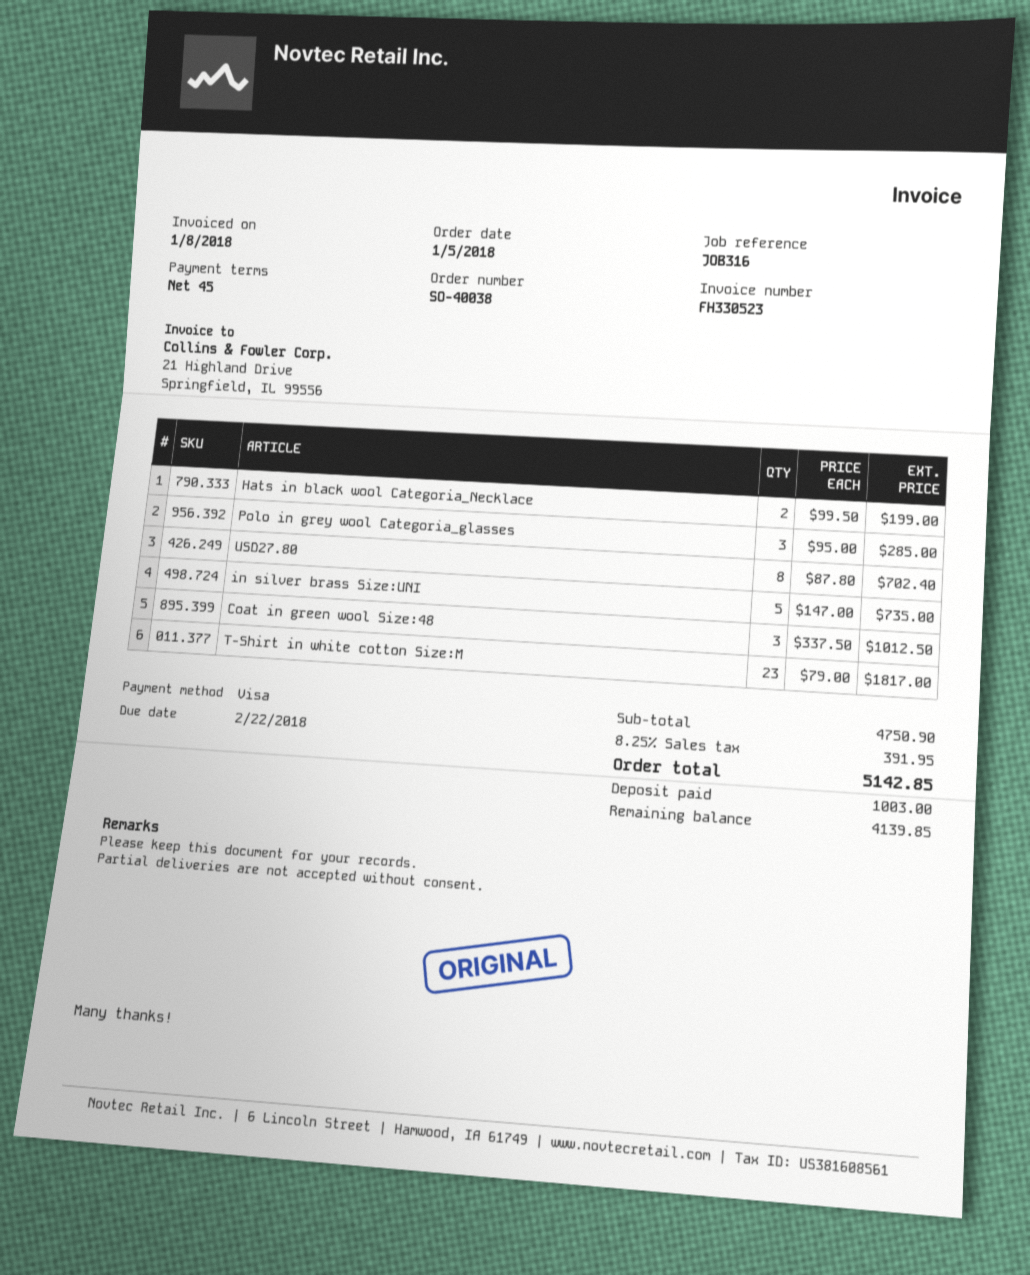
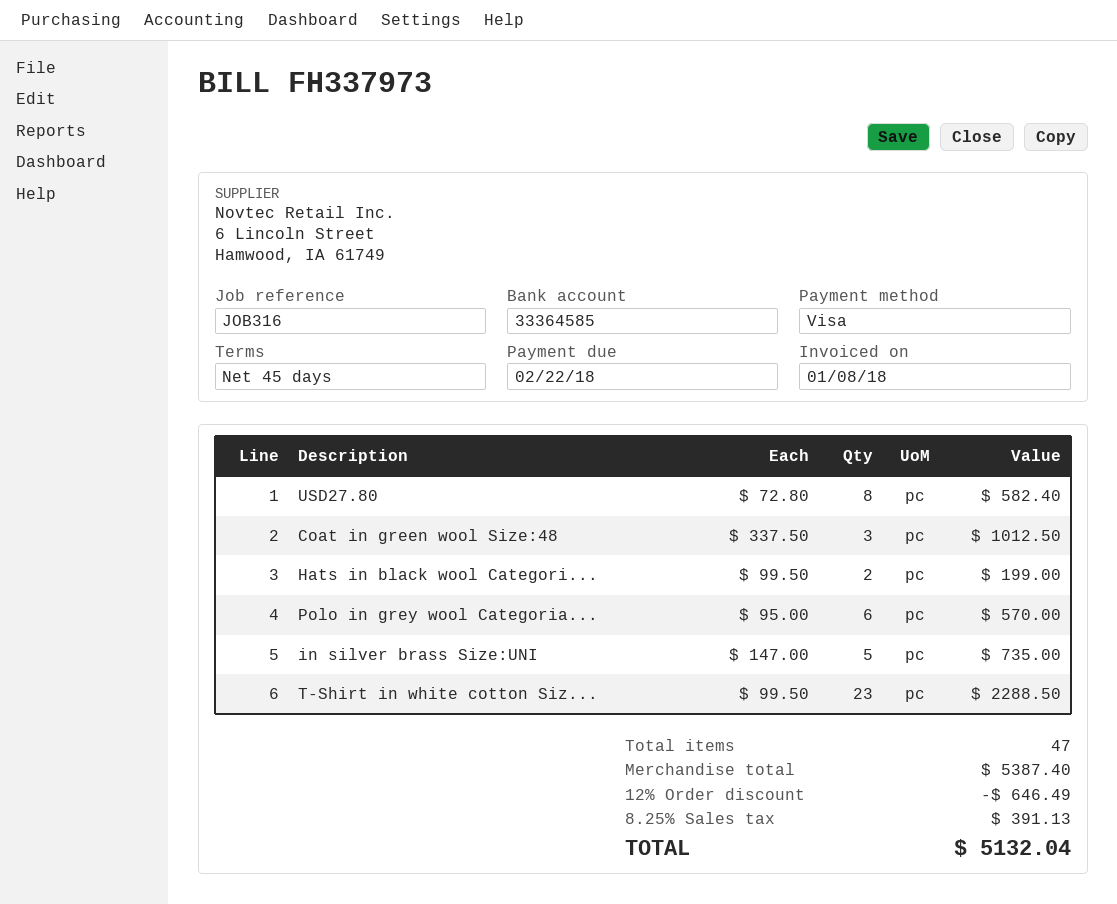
invoice number: FH330523 -> FH337973
Polo in grey wool Categoria_glasses: 3 x 95.00 = 285.00 -> 6 x 95.00 = 570.00
USD27.80: 8 x 87.80 = 702.40 -> 8 x 72.80 = 582.40
T-Shirt in white cotton Size:M: 23 x 79.00 = 1817.00 -> 23 x 99.50 = 2288.50
subtotal: 4750.90 -> 5387.40
discount: none -> 12% = 646.49
tax: 8.25% = 391.95 -> 8.25% = 391.13
total: 5142.85 -> 5132.04

